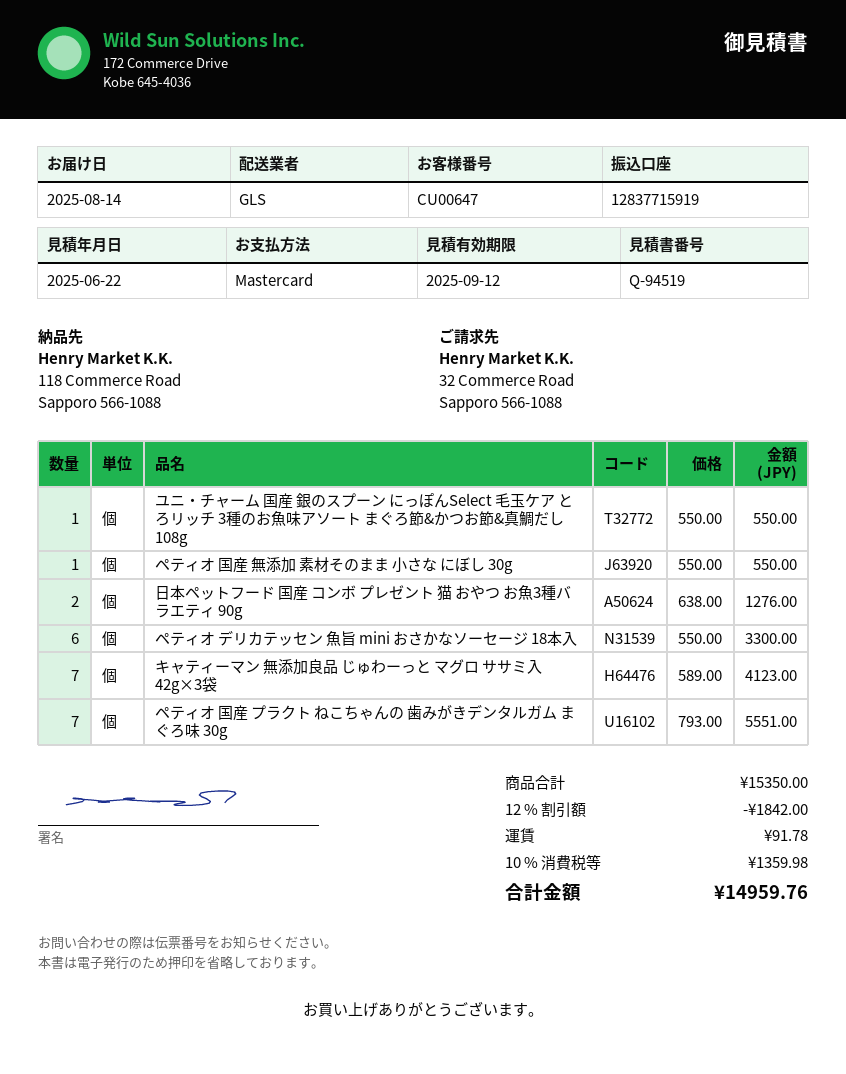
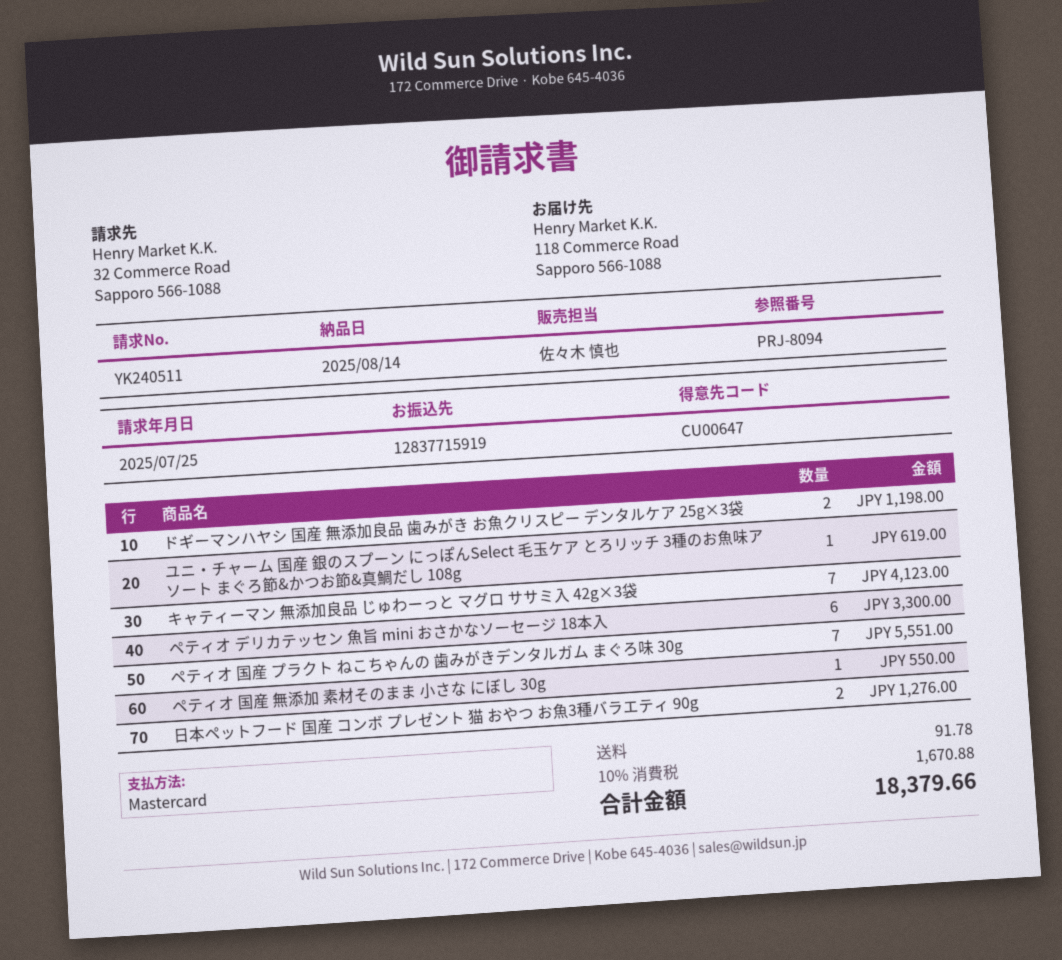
ユニ・チャーム 国産 銀のスプーン にっぽんSelect 毛玉ケア とろリッチ 3種のお魚味アソート まぐろ節&かつお節&真鯛だし 108g: 1 for 550.00 -> 1 for 619.00
ドギーマンハヤシ 国産 無添加良品 歯みがき お魚クリスピー デンタルケア 25g×3袋: none -> 2 for 1198.00
discount: 12% = 1842.00 -> none
tax: 10% = 1359.98 -> 10% = 1670.88
total: 14959.76 -> 18379.66

